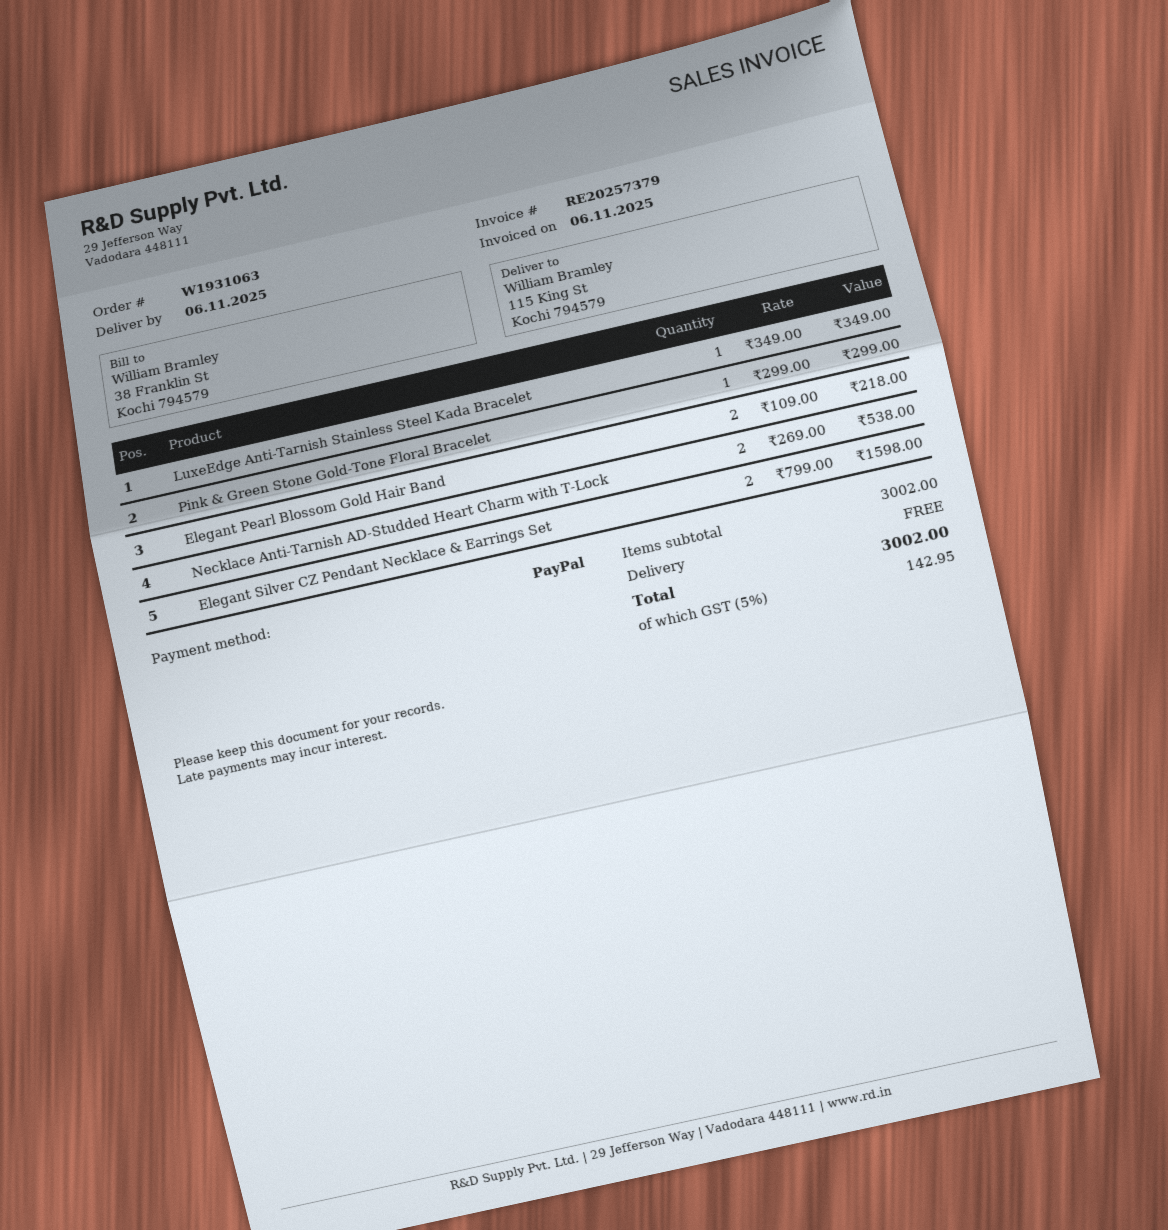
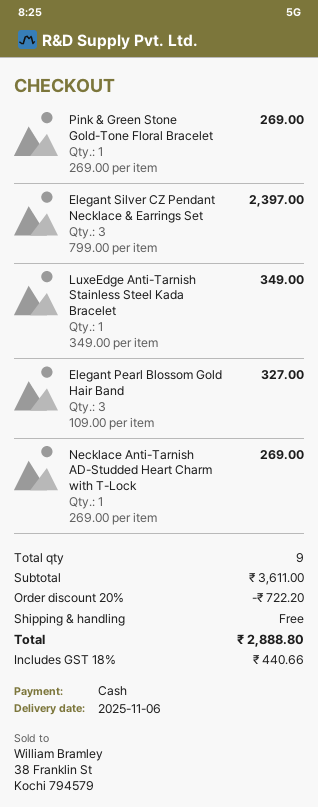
payment method: PayPal -> cash
Pink & Green Stone Gold-Tone Floral Bracelet: 1 x 299.00 = 299.00 -> 1 x 269.00 = 269.00
Elegant Pearl Blossom Gold Hair Band: 2 x 109.00 = 218.00 -> 3 x 109.00 = 327.00
Necklace Anti-Tarnish AD-Studded Heart Charm with T-Lock: 2 x 269.00 = 538.00 -> 1 x 269.00 = 269.00
Elegant Silver CZ Pendant Necklace & Earrings Set: 2 x 799.00 = 1598.00 -> 3 x 799.00 = 2397.00
subtotal: 3002.00 -> 3611.00
discount: none -> 20% = 722.20
tax: 5% = 142.95 -> 18% = 440.66
total: 3002.00 -> 2888.80

